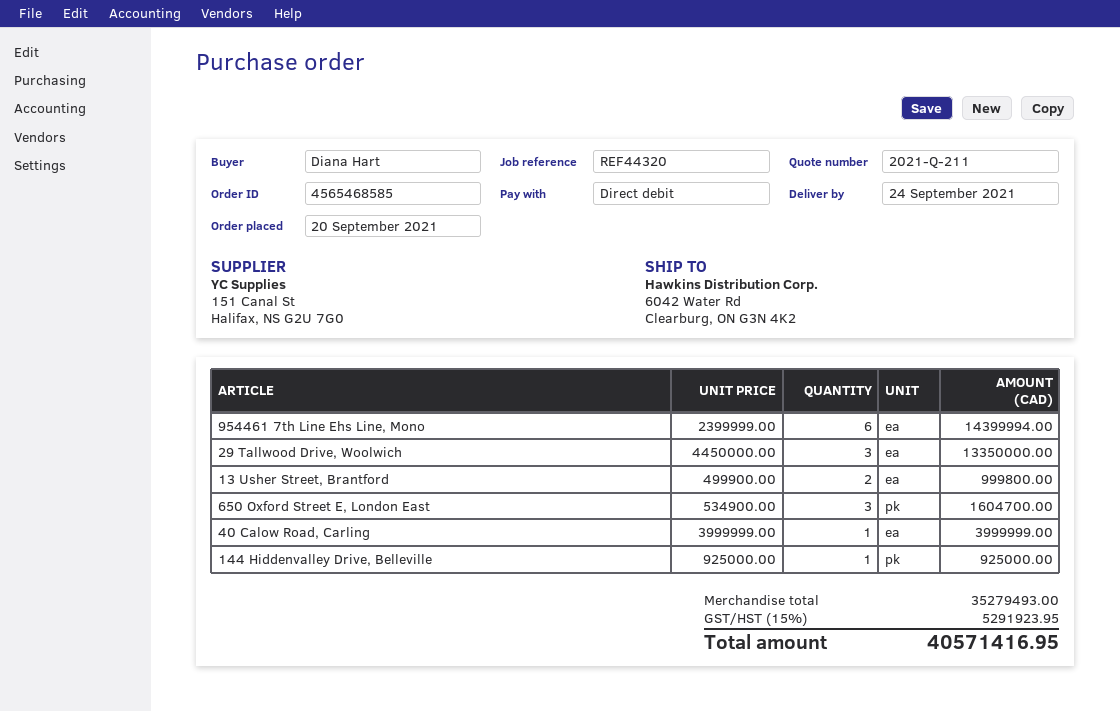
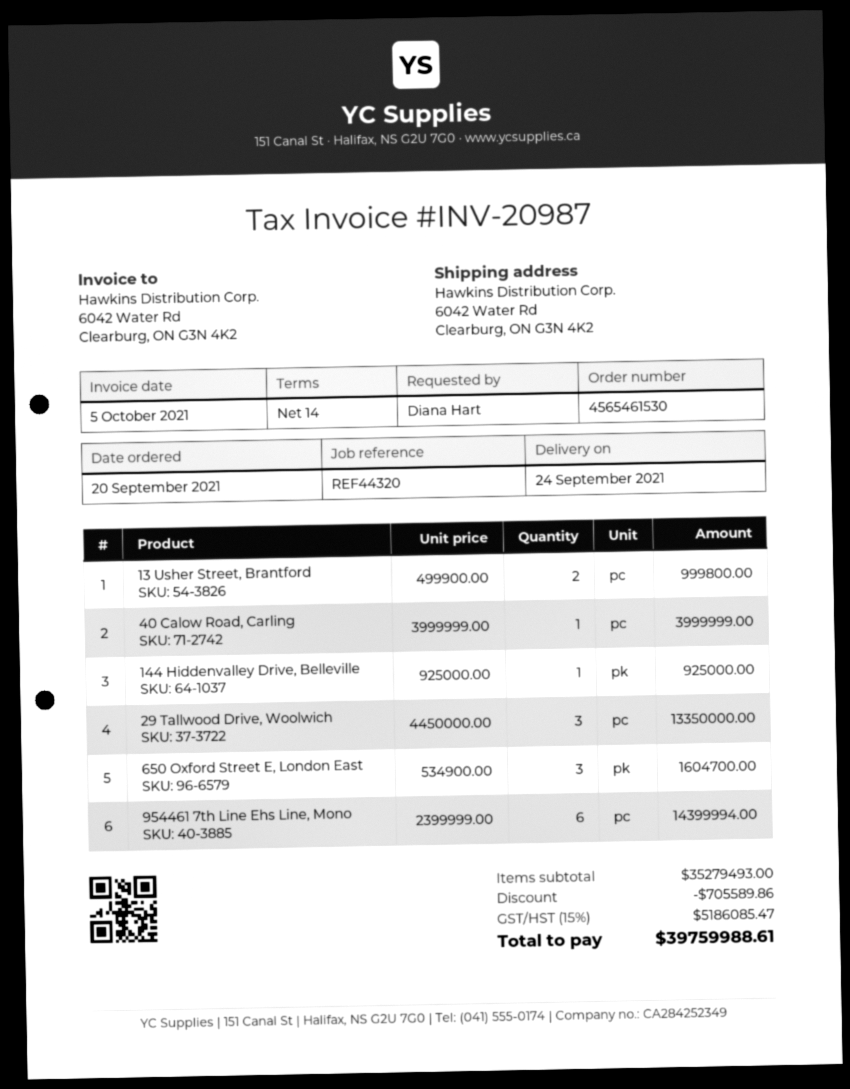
order number: 4565468585 -> 4565461530
discount: none -> 705589.86
tax: 15% = 5291923.95 -> 15% = 5186085.47
total: 40571416.95 -> 39759988.61

